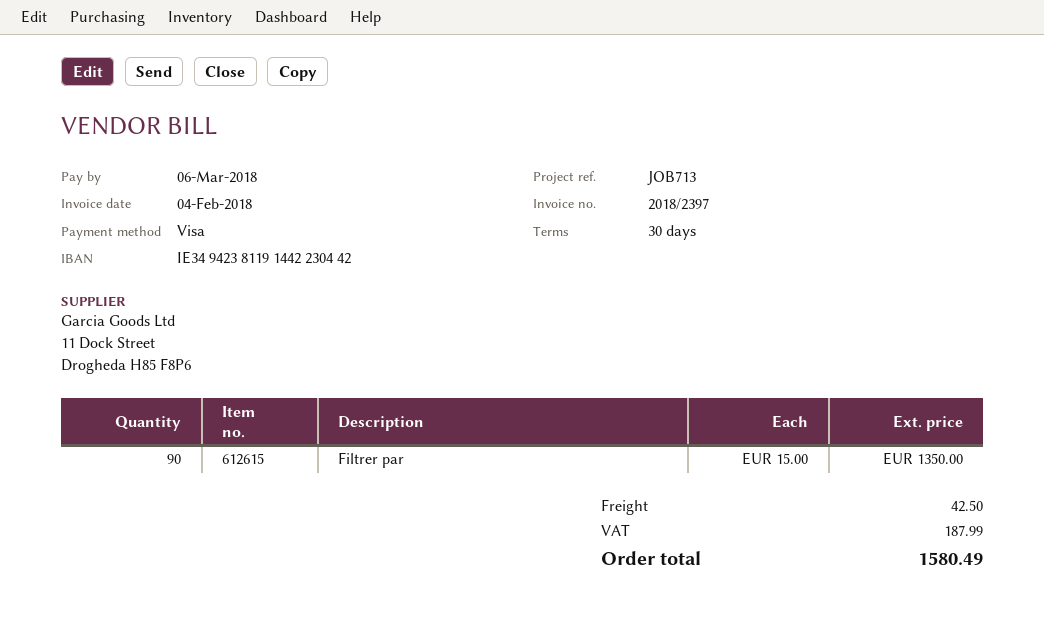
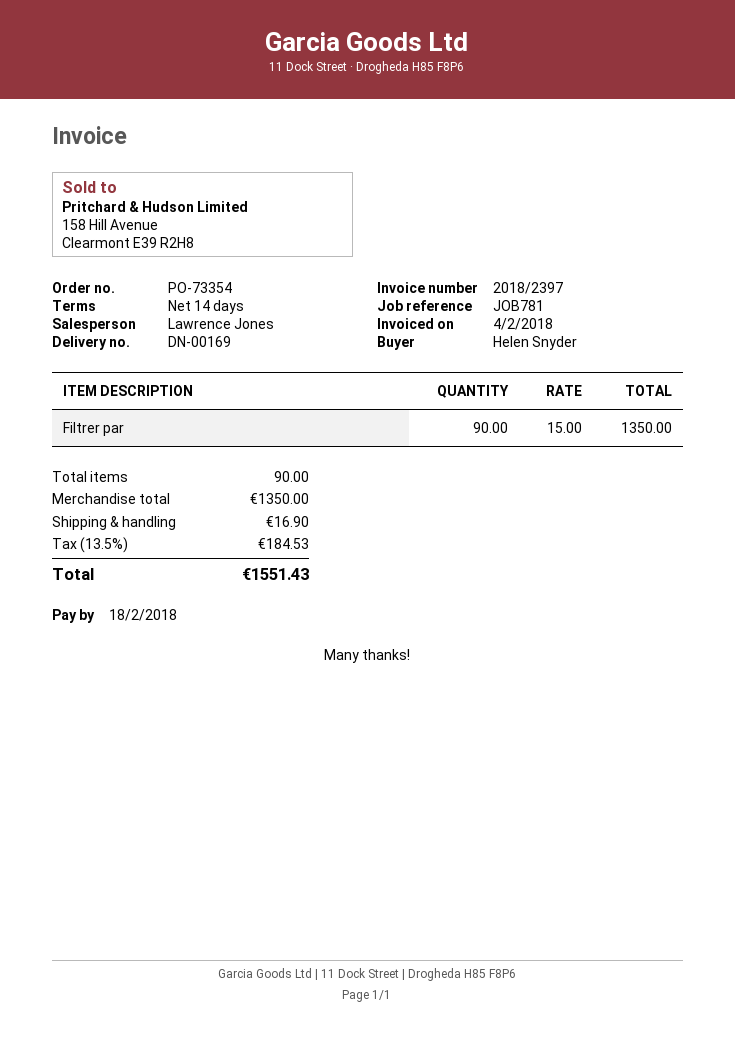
payment terms: 30 days -> 14 days
due date: 2018-03-06 -> 2018-02-18
reference: JOB713 -> JOB781
shipping: 42.50 -> 16.90
tax: 187.99 -> 184.53
total: 1580.49 -> 1551.43

